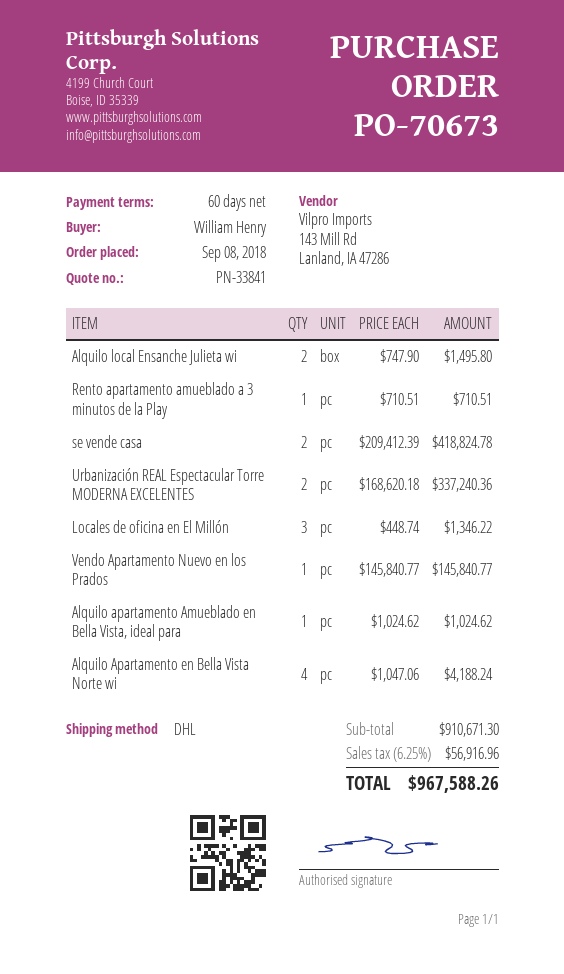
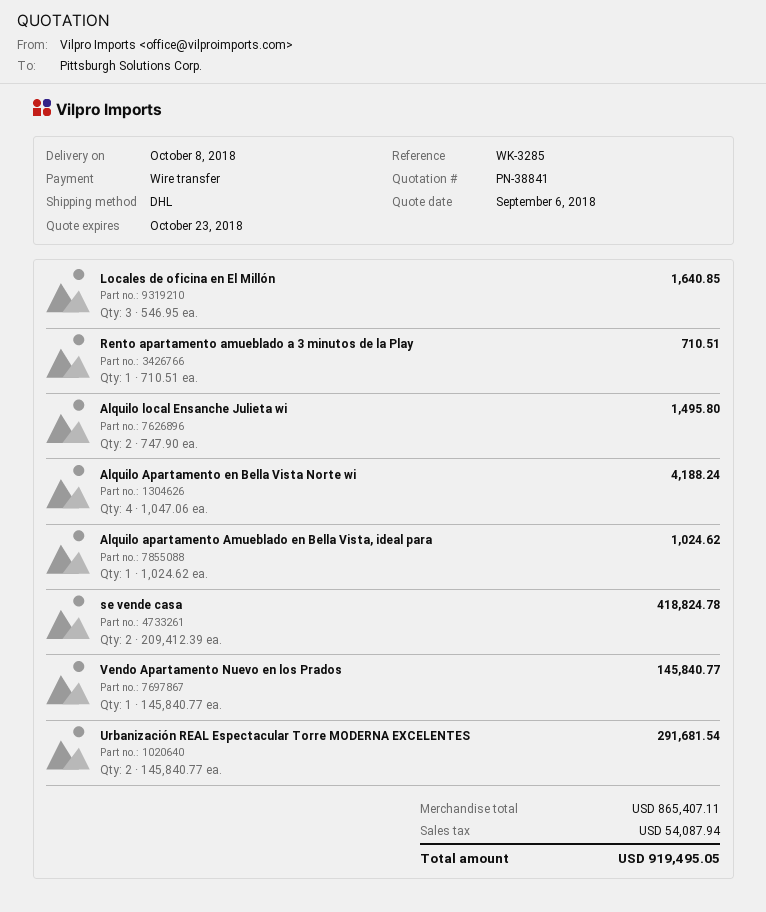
quote number: PN-33841 -> PN-38841
Urbanización REAL Espectacular Torre MODERNA EXCELENTES: 2 x 168620.18 = 337240.36 -> 2 x 145840.77 = 291681.54
Locales de oficina en El Millón: 3 x 448.74 = 1346.22 -> 3 x 546.95 = 1640.85
subtotal: 910671.30 -> 865407.11
tax: 56916.96 -> 54087.94
total: 967588.26 -> 919495.05

